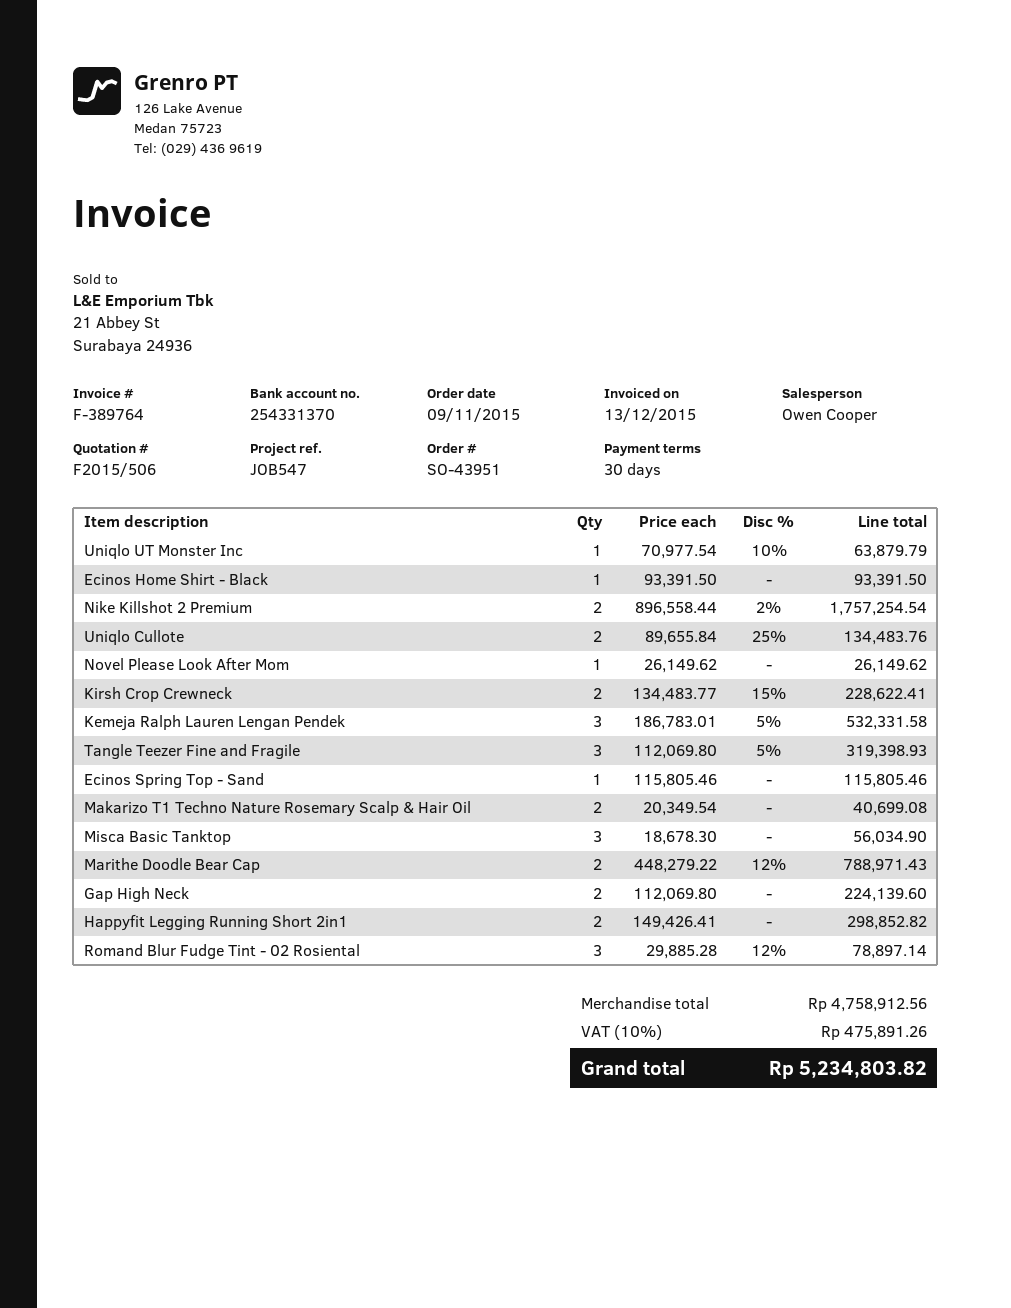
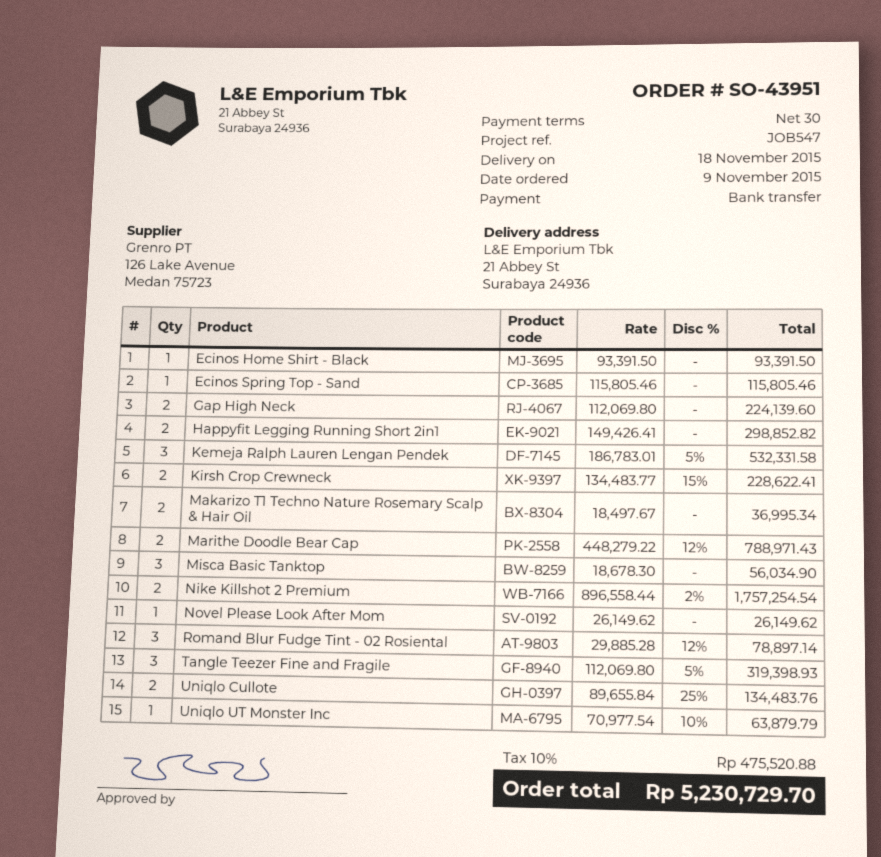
Makarizo T1 Techno Nature Rosemary Scalp & Hair Oil: 2 x 20349.54 = 40699.08 -> 2 x 18497.67 = 36995.34
tax: 10% = 475891.26 -> 10% = 475520.88
total: 5234803.82 -> 5230729.70

